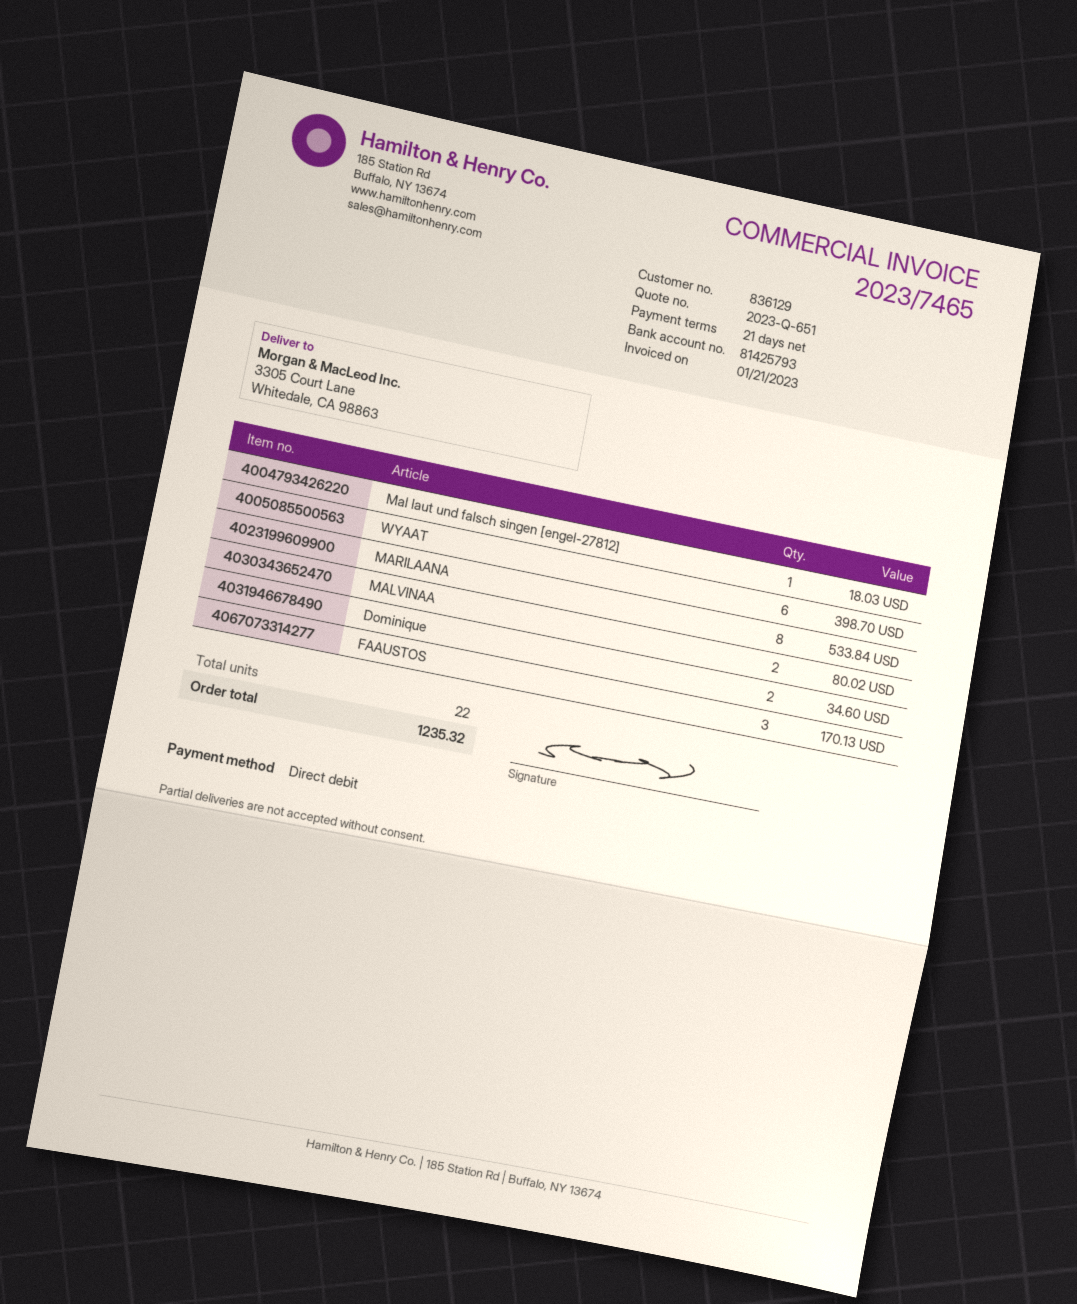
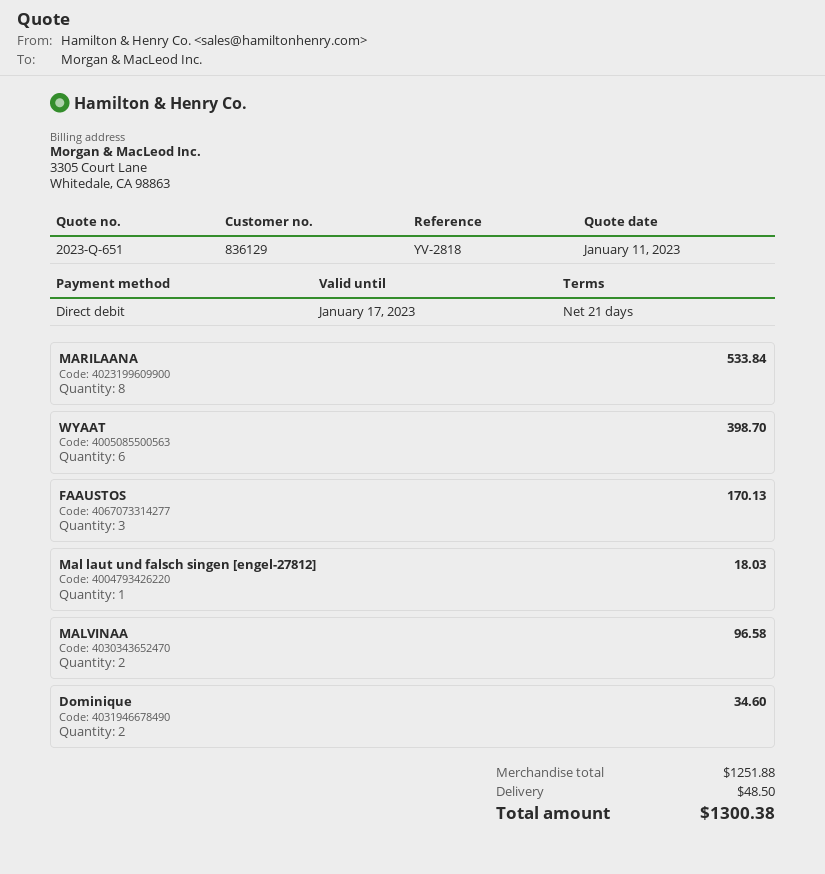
MALVINAA: 2 for 80.02 -> 2 for 96.58
shipping: none -> 48.50
total: 1235.32 -> 1300.38

